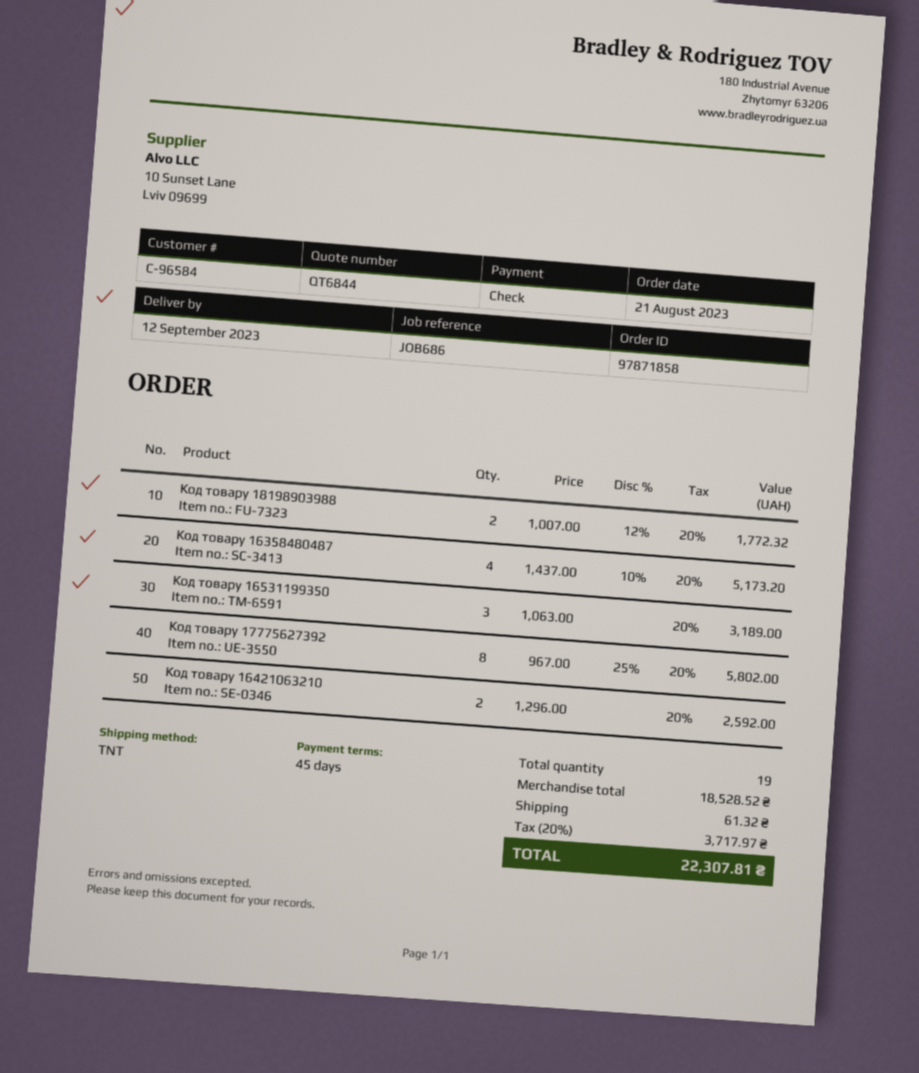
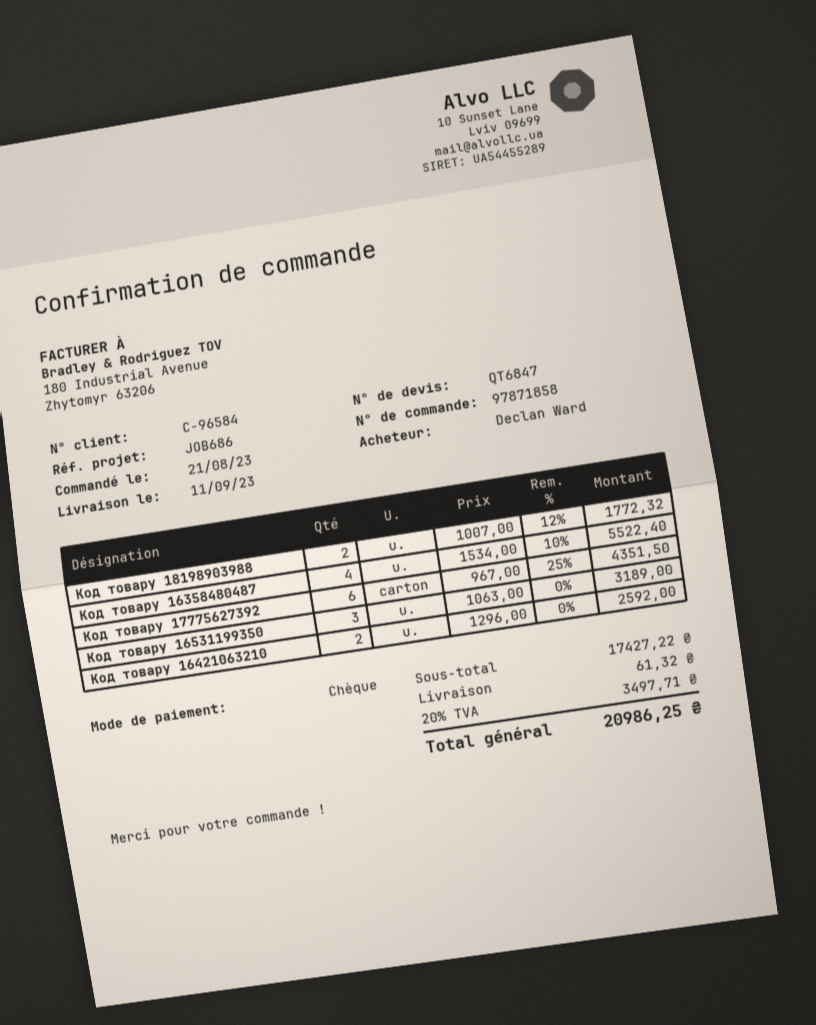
quote number: QT6844 -> QT6847
delivery date: 2023-09-12 -> 2023-09-11
Код товару 16358480487: 4 x 1437.00 - 10% = 5173.20 -> 4 x 1534.00 - 10% = 5522.40
Код товару 17775627392: 8 x 967.00 - 25% = 5802.00 -> 6 x 967.00 - 25% = 4351.50
subtotal: 18528.52 -> 17427.22
tax: 20% = 3717.97 -> 20% = 3497.71
total: 22307.81 -> 20986.25

